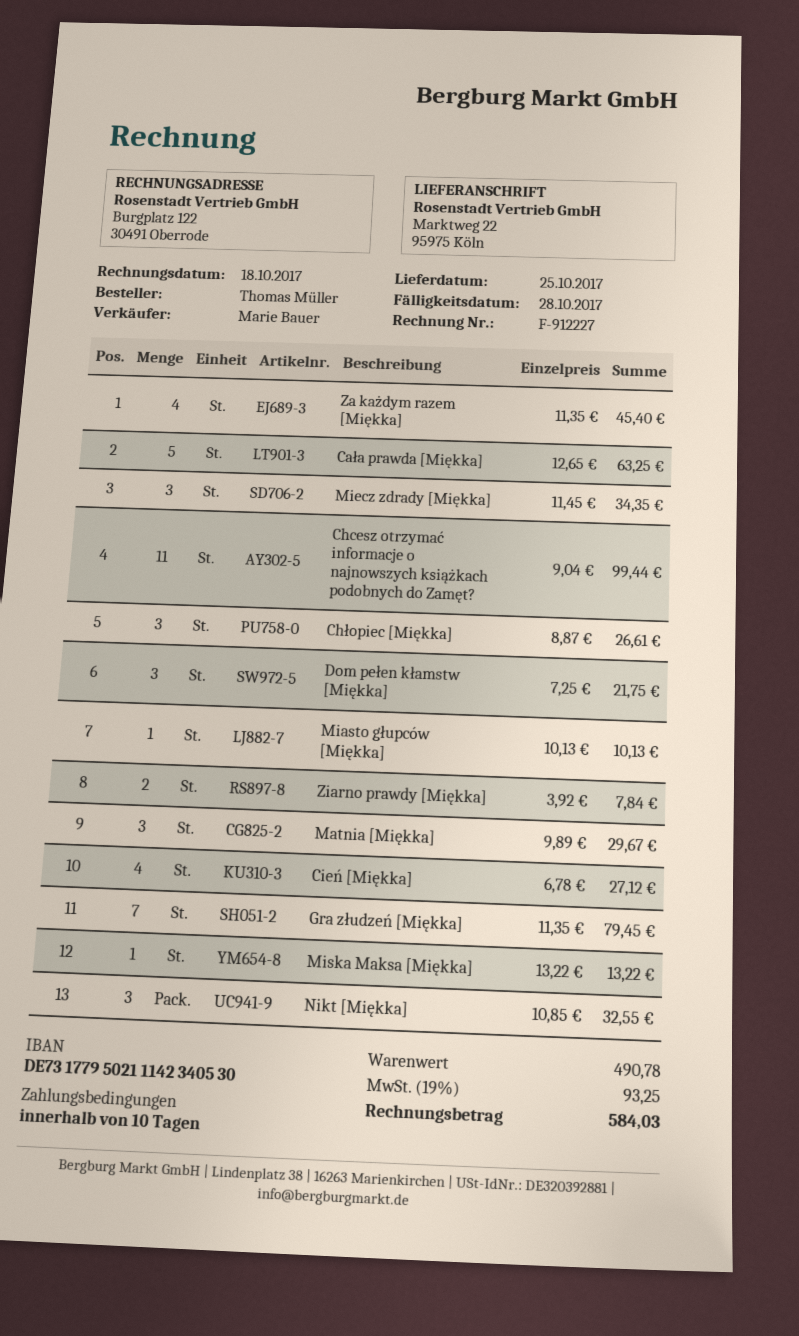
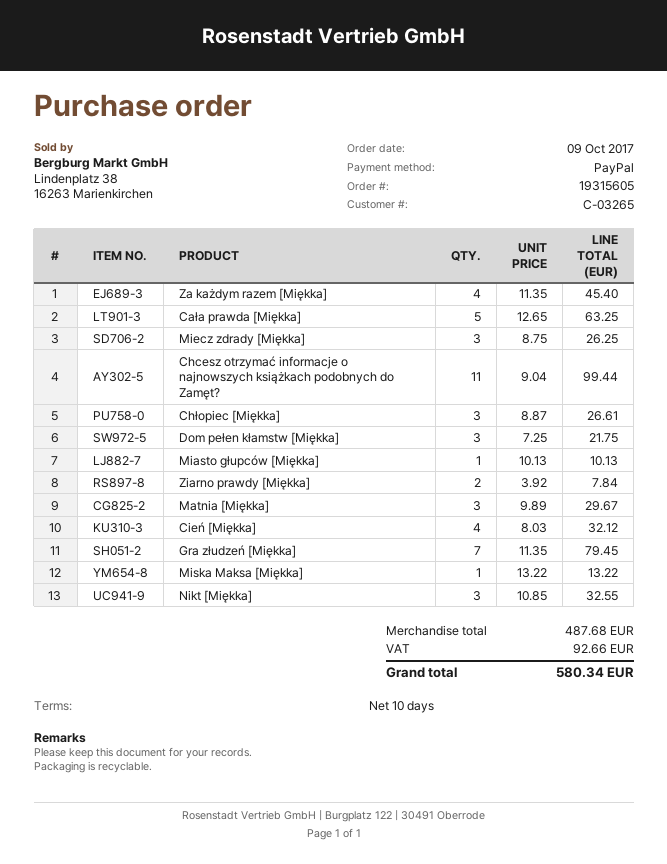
Miecz zdrady [Miękka]: 3 x 11.45 = 34.35 -> 3 x 8.75 = 26.25
Cień [Miękka]: 4 x 6.78 = 27.12 -> 4 x 8.03 = 32.12
subtotal: 490.78 -> 487.68
tax: 93.25 -> 92.66
total: 584.03 -> 580.34

